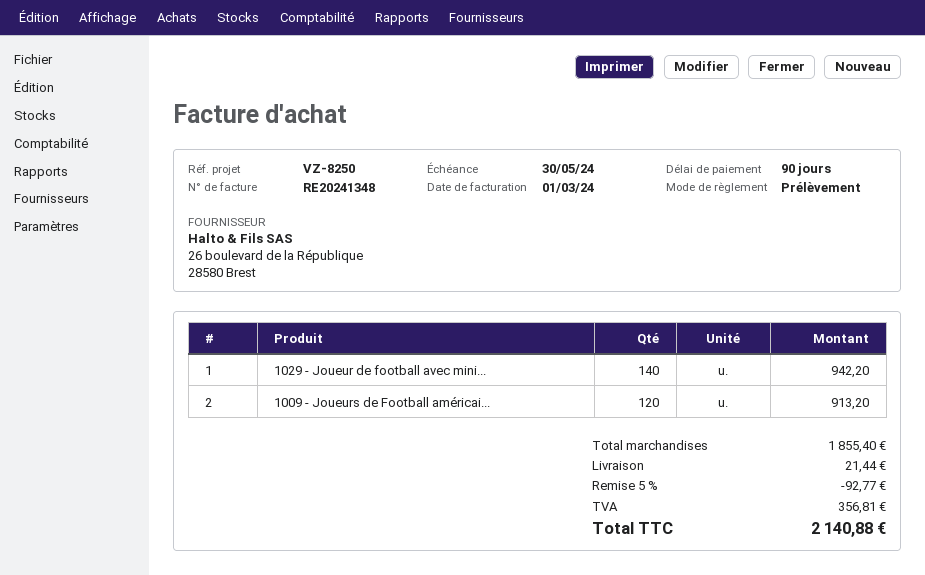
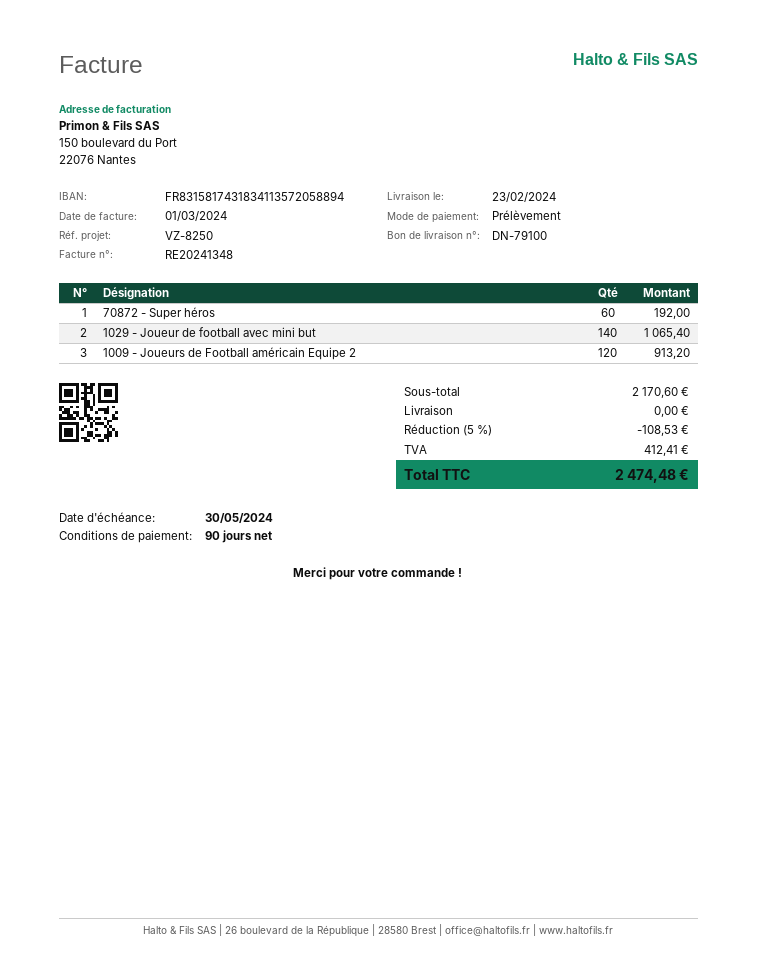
1029 - Joueur de football avec mini...: 140 for 942.20 -> 140 for 1065.40
70872 - Super héros: none -> 60 for 192.00
subtotal: 1855.40 -> 2170.60
discount: 5% = 92.77 -> 5% = 108.53
shipping: 21.44 -> 0.00
tax: 356.81 -> 412.41
total: 2140.88 -> 2474.48

